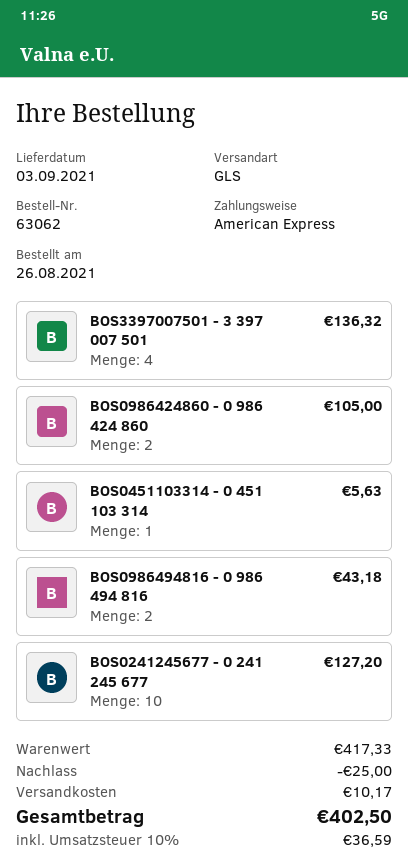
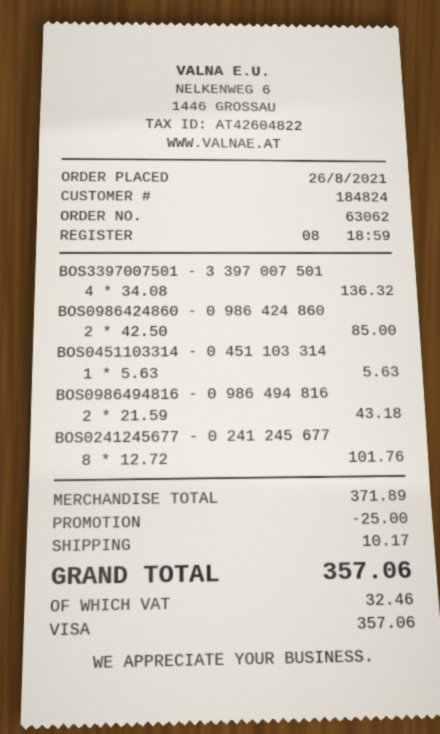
payment method: American Express -> Visa
BOS0986424860 - 0 986 424 860: 2 for 105.00 -> 2 for 85.00
BOS0241245677 - 0 241 245 677: 10 for 127.20 -> 8 for 101.76
subtotal: 417.33 -> 371.89
tax: 36.59 -> 32.46
total: 402.50 -> 357.06

